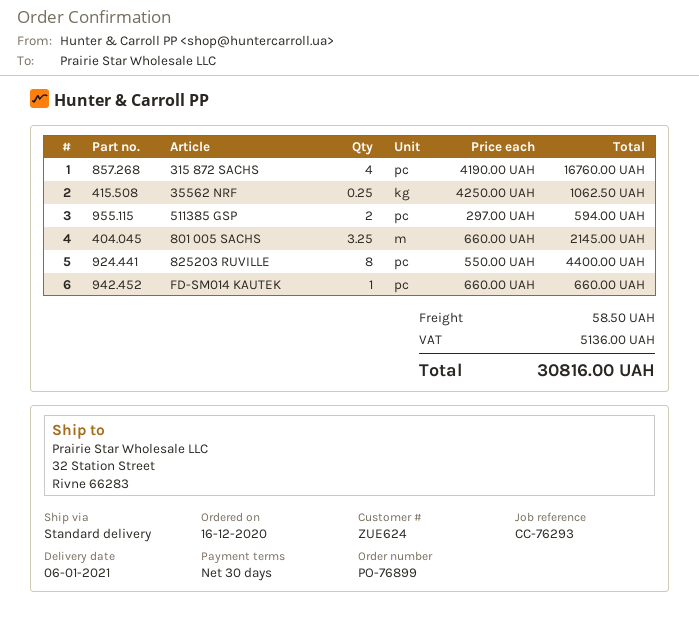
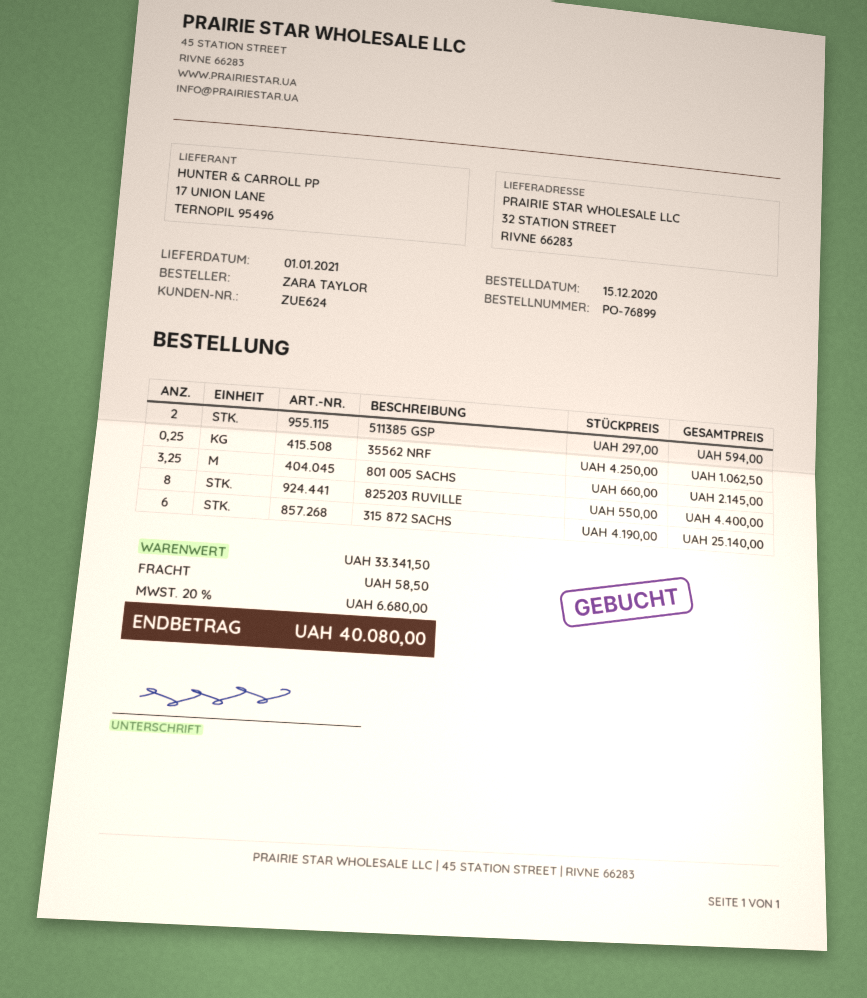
order date: 2020-12-16 -> 2020-12-15
delivery date: 2021-01-06 -> 2021-01-01
315 872 SACHS: 4 x 4190.00 = 16760.00 -> 6 x 4190.00 = 25140.00
FD-SM014 KAUTEK: 1 x 660.00 = 660.00 -> none
tax: 5136.00 -> 6680.00
total: 30816.00 -> 40080.00

